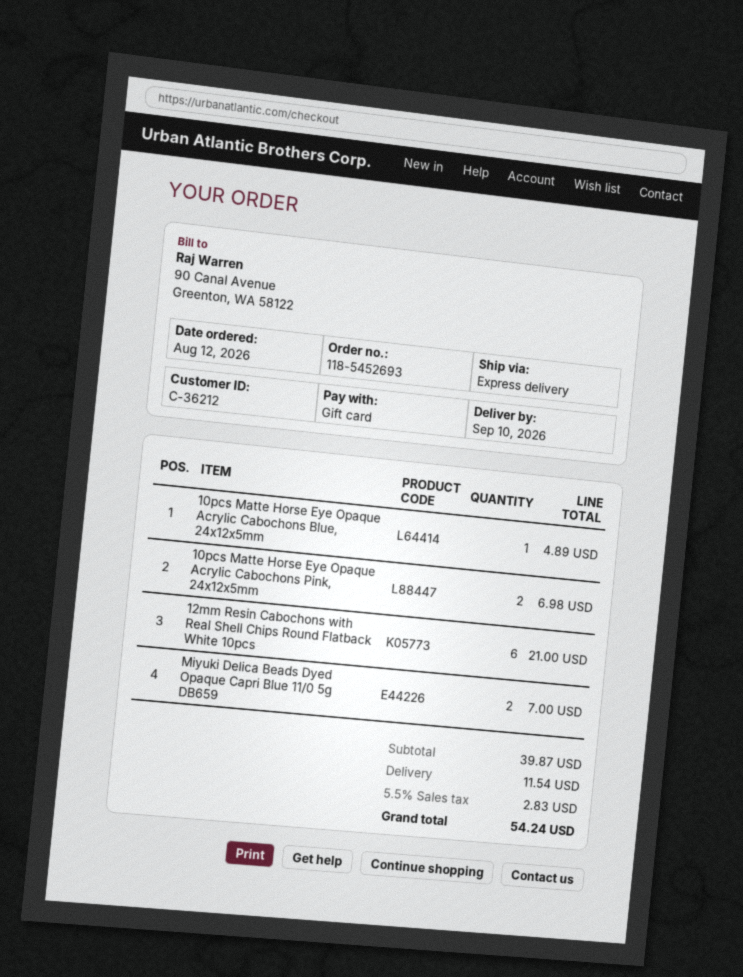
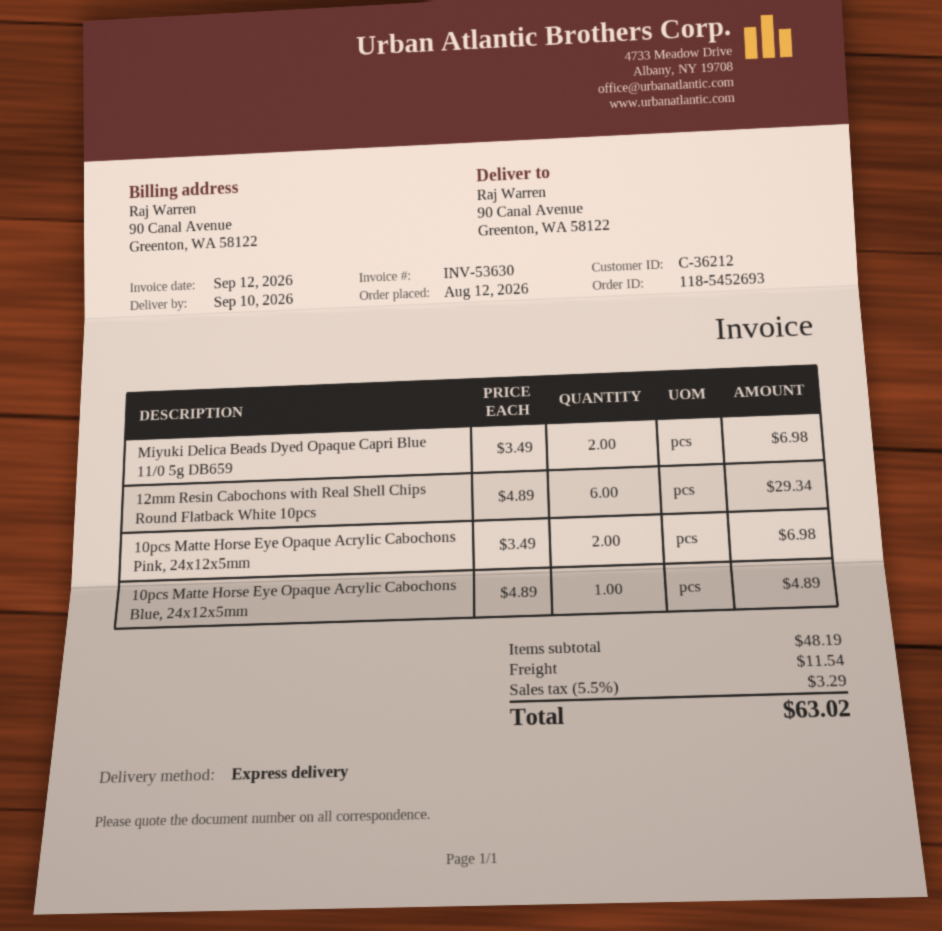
12mm Resin Cabochons with Real Shell Chips Round Flatback White 10pcs: 6 for 21.00 -> 6 for 29.34
Miyuki Delica Beads Dyed Opaque Capri Blue 11/0 5g DB659: 2 for 7.00 -> 2 for 6.98
subtotal: 39.87 -> 48.19
tax: 5.5% = 2.83 -> 5.5% = 3.29
total: 54.24 -> 63.02

